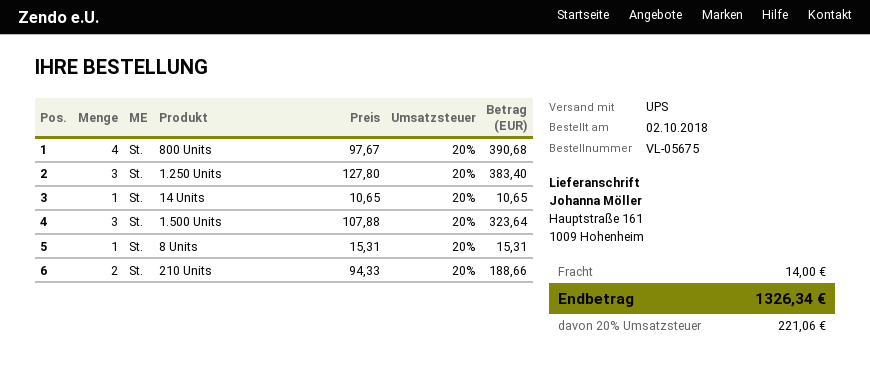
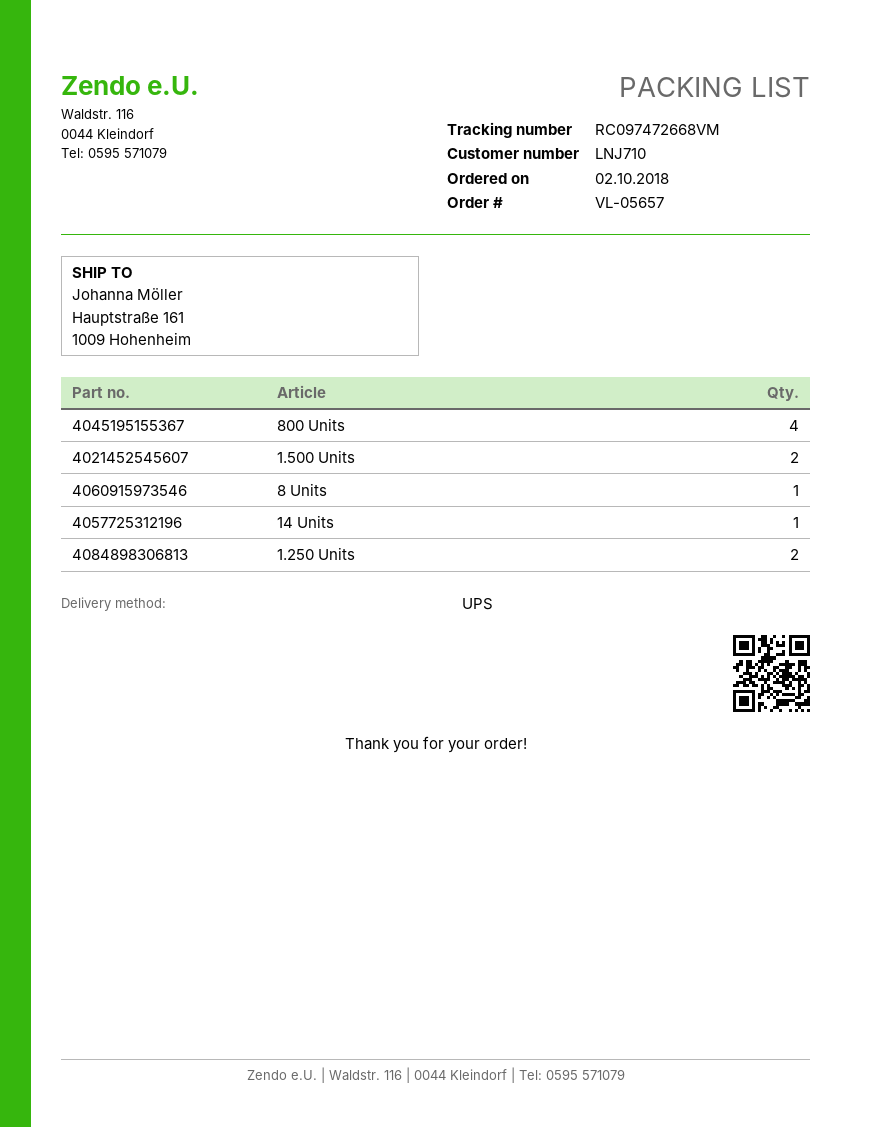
order number: VL-05675 -> VL-05657
1.250 Units: 3 -> 2
1.500 Units: 3 -> 2
210 Units: 2 -> none

